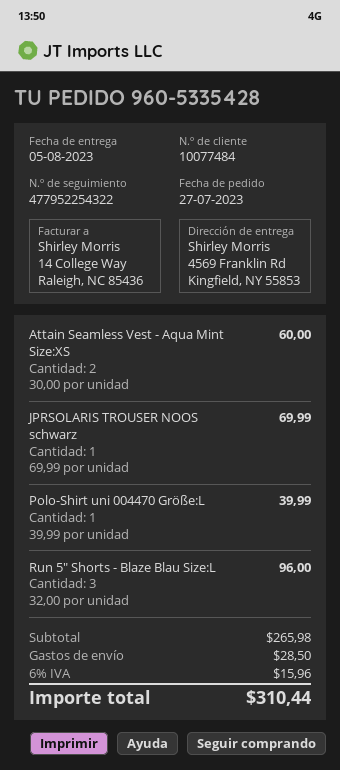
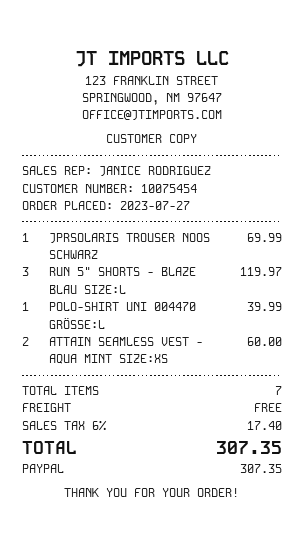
customer number: 10077484 -> 10075454
Run 5" Shorts - Blaze Blau Size:L: 3 for 96.00 -> 3 for 119.97
shipping: 28.50 -> 0.00
tax: 6% = 15.96 -> 6% = 17.40
total: 310.44 -> 307.35

